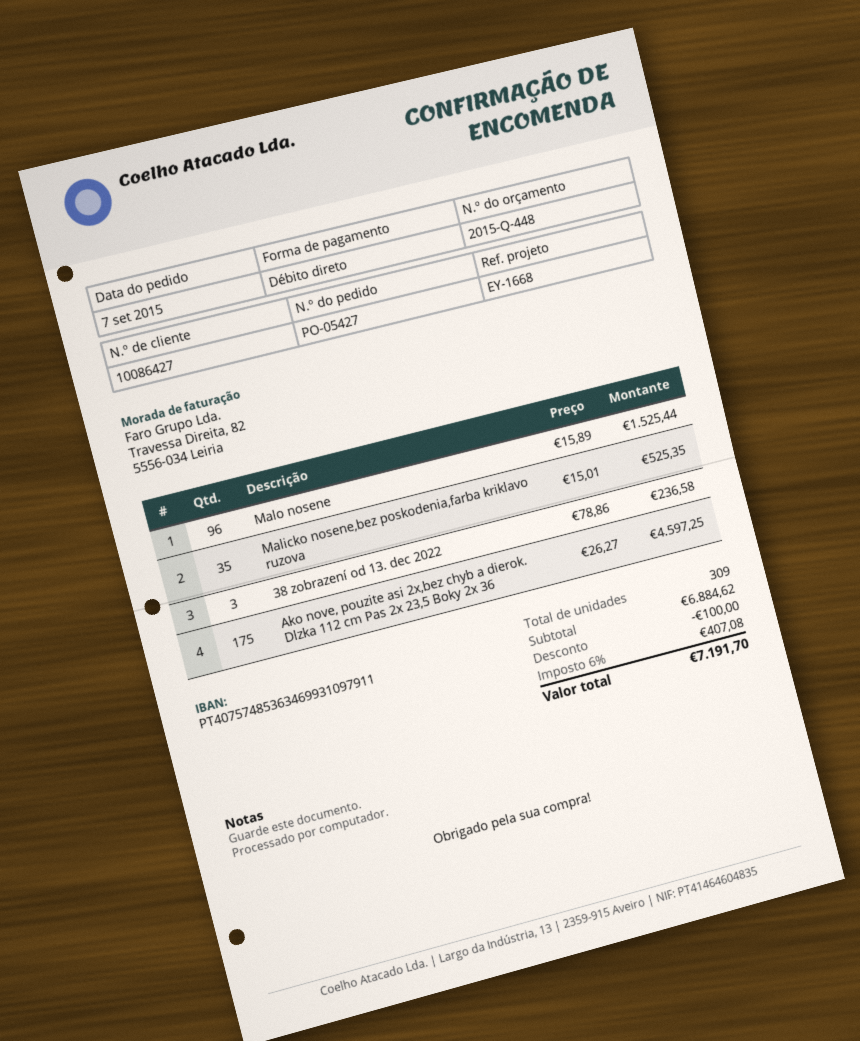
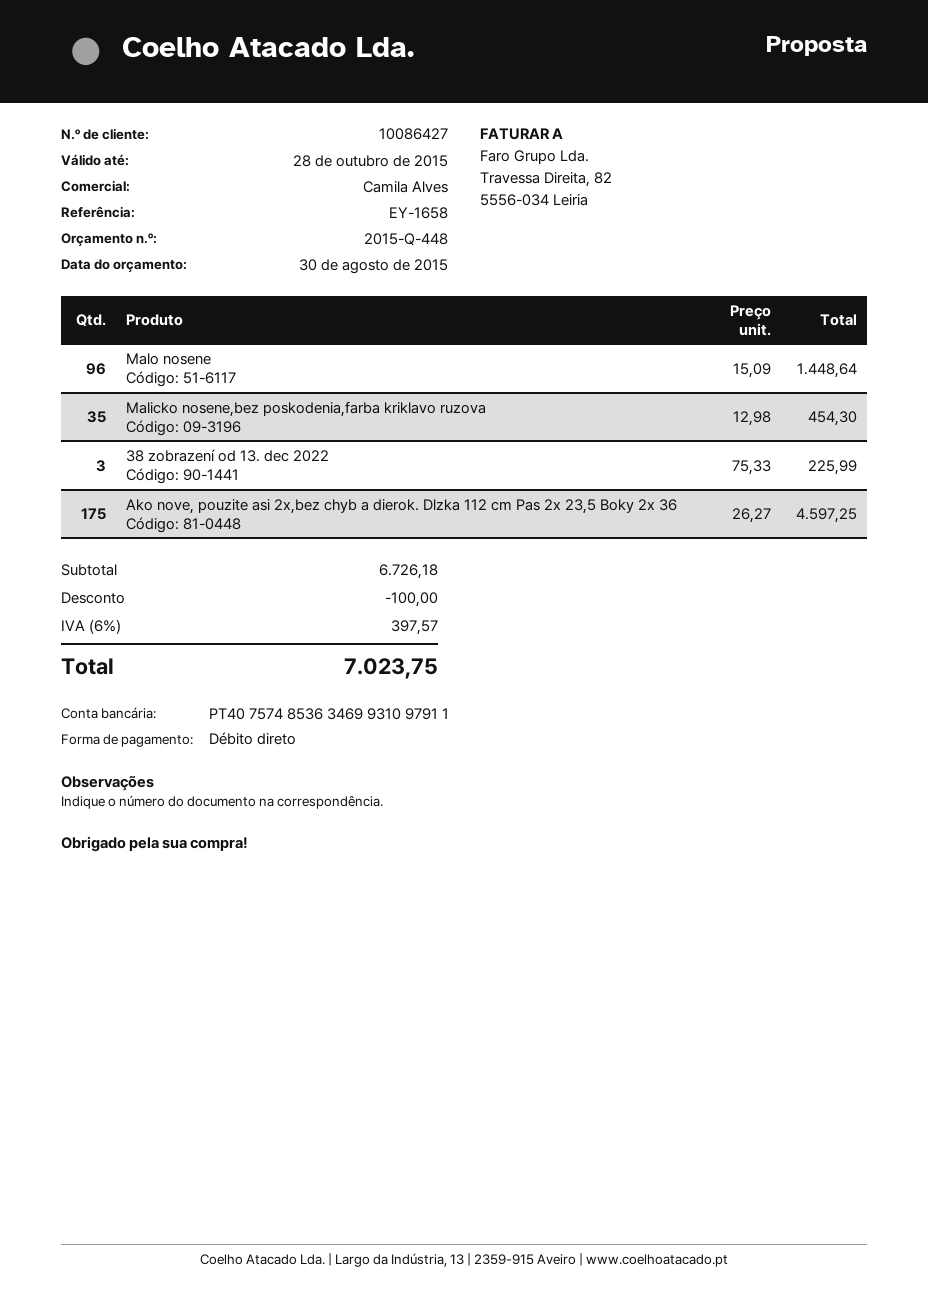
reference: EY-1668 -> EY-1658
Malo nosene: 96 x 15.89 = 1525.44 -> 96 x 15.09 = 1448.64
Malicko nosene,bez poskodenia,farba kriklavo ruzova: 35 x 15.01 = 525.35 -> 35 x 12.98 = 454.30
38 zobrazení od 13. dec 2022: 3 x 78.86 = 236.58 -> 3 x 75.33 = 225.99
subtotal: 6884.62 -> 6726.18
tax: 6% = 407.08 -> 6% = 397.57
total: 7191.70 -> 7023.75

